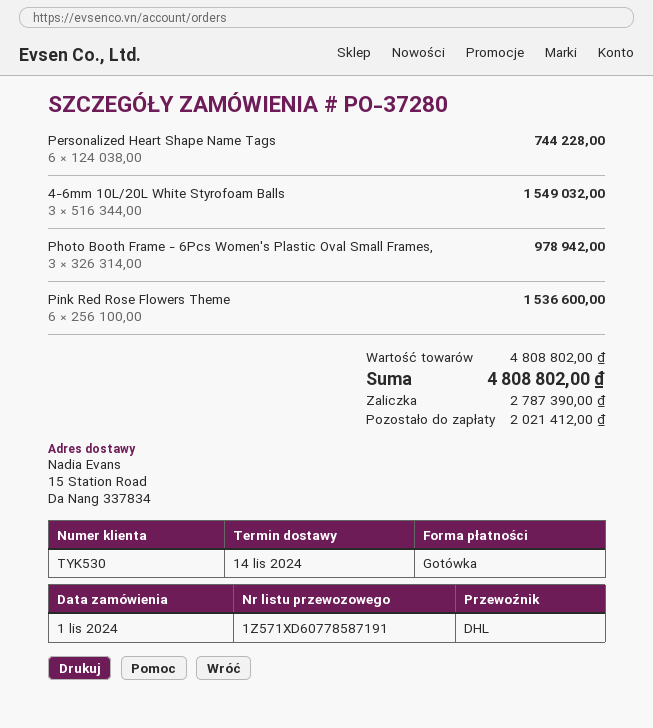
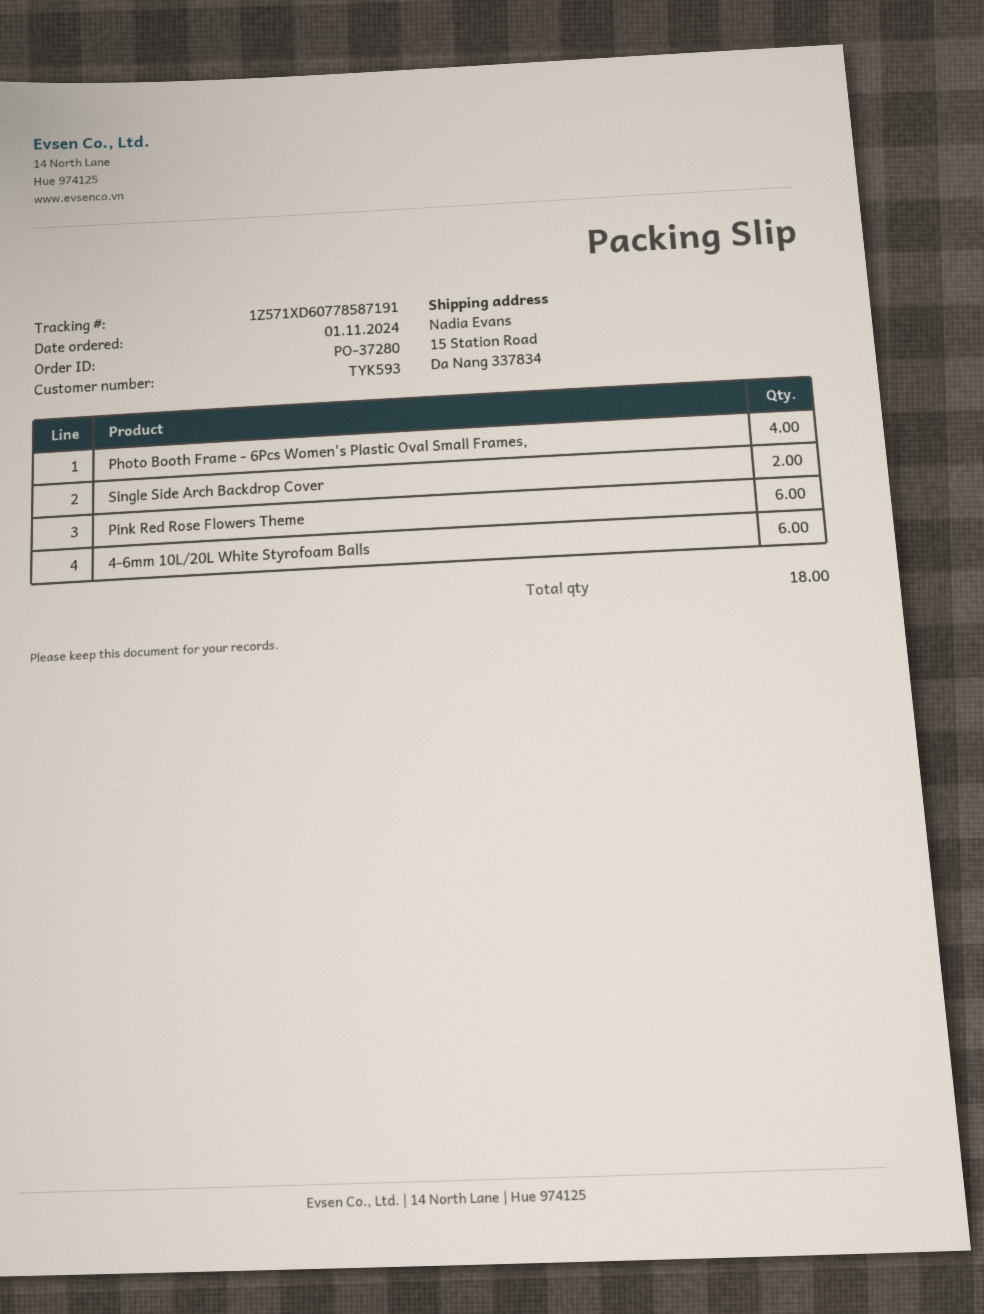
customer number: TYK530 -> TYK593
Personalized Heart Shape Name Tags: 6 -> none
4-6mm 10L/20L White Styrofoam Balls: 3 -> 6
Photo Booth Frame - 6Pcs Women's Plastic Oval Small Frames,: 3 -> 4
Single Side Arch Backdrop Cover: none -> 2

